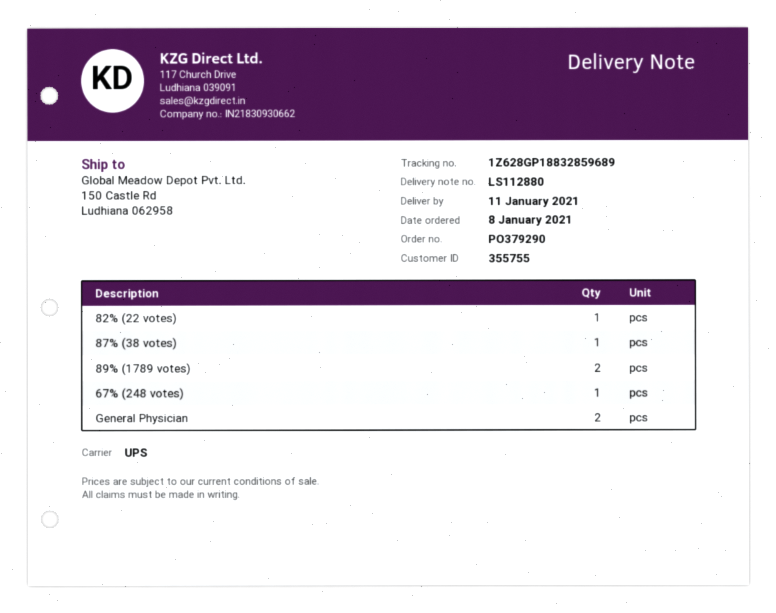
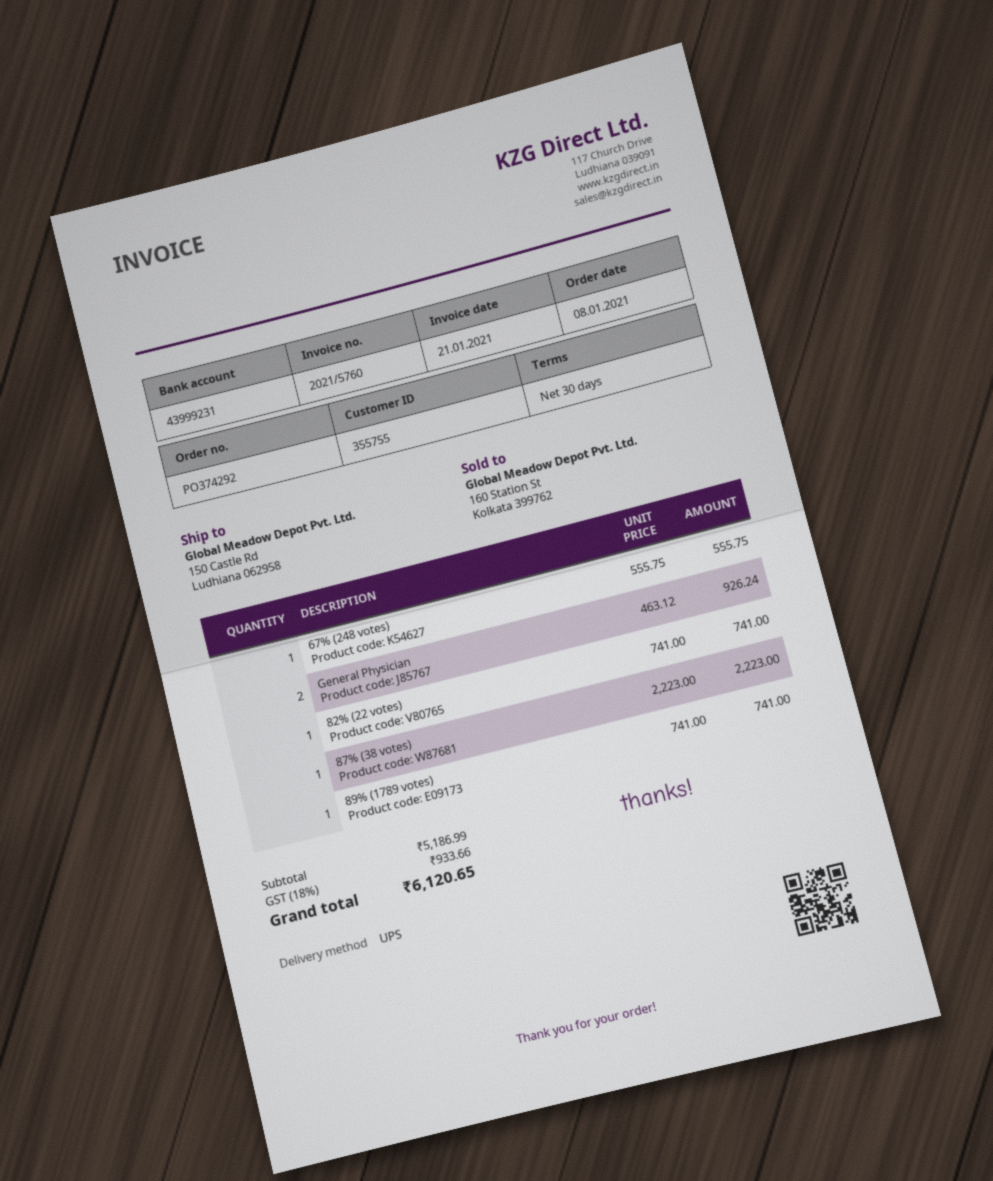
order number: PO379290 -> PO374292
89% (1789 votes): 2 -> 1

